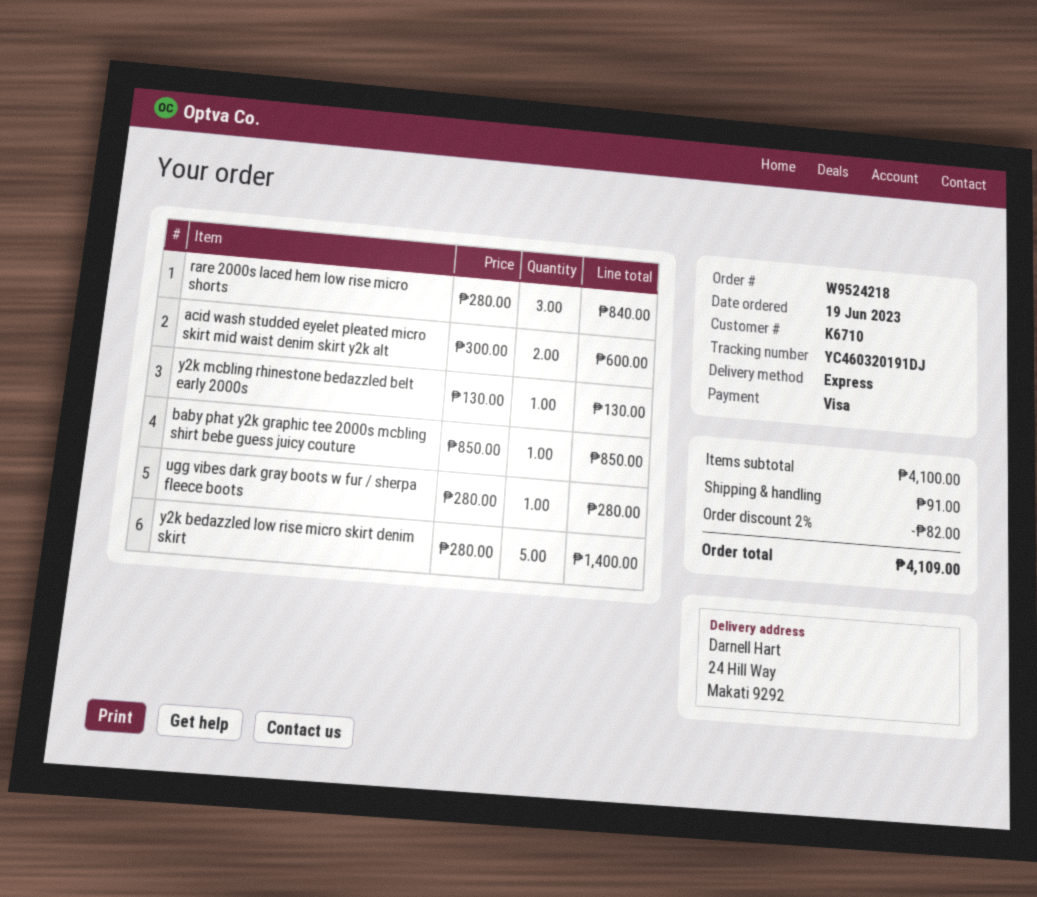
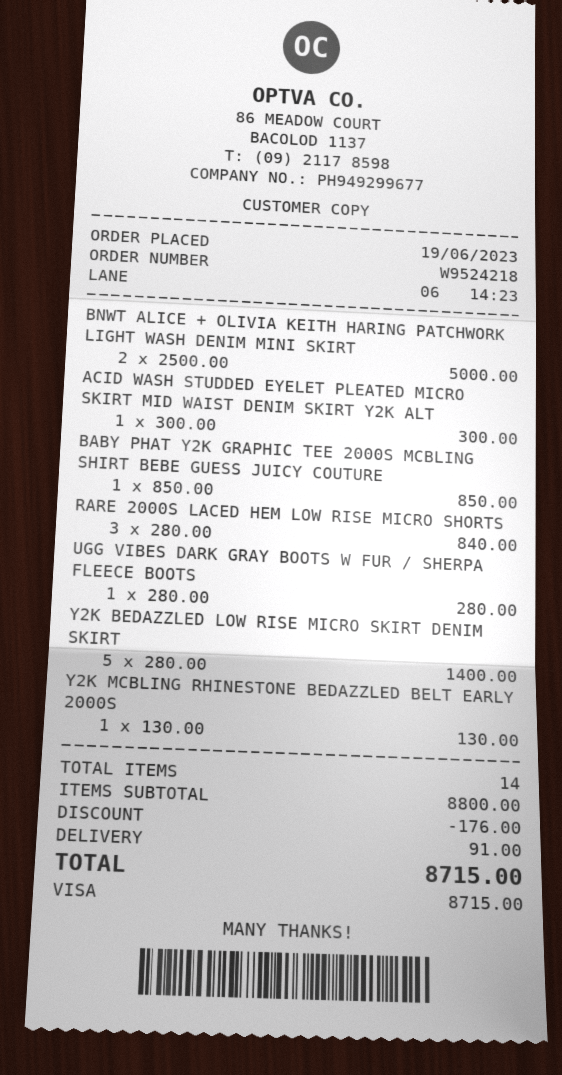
acid wash studded eyelet pleated micro skirt mid waist denim skirt y2k alt: 2 x 300.00 = 600.00 -> 1 x 300.00 = 300.00
BNWT ALICE + OLIVIA KEITH HARING PATCHWORK LIGHT WASH DENIM MINI SKIRT: none -> 2 x 2500.00 = 5000.00
subtotal: 4100.00 -> 8800.00
discount: 82.00 -> 176.00
total: 4109.00 -> 8715.00

